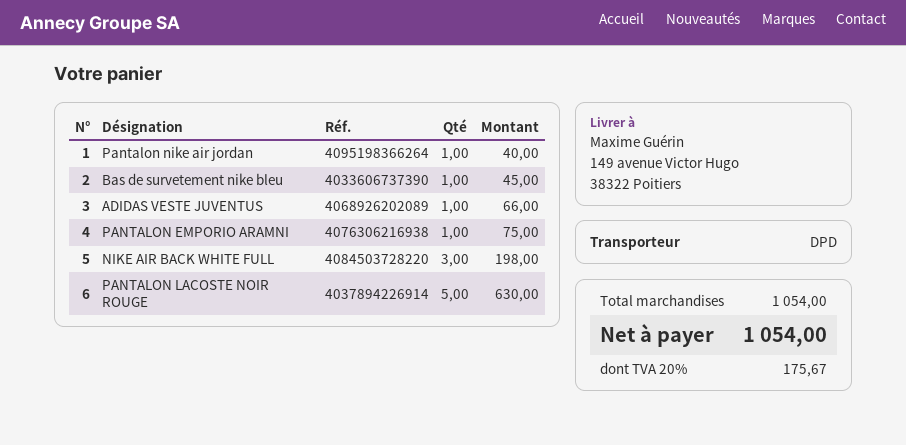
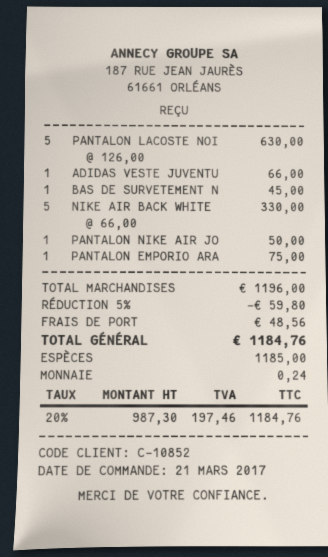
Pantalon nike air jordan: 1 for 40.00 -> 1 for 50.00
NIKE AIR BACK WHITE FULL: 3 for 198.00 -> 5 for 330.00
subtotal: 1054.00 -> 1196.00
discount: none -> 5% = 59.80
shipping: none -> 48.56
tax: 20% = 175.67 -> 20% = 197.46
total: 1054.00 -> 1184.76

